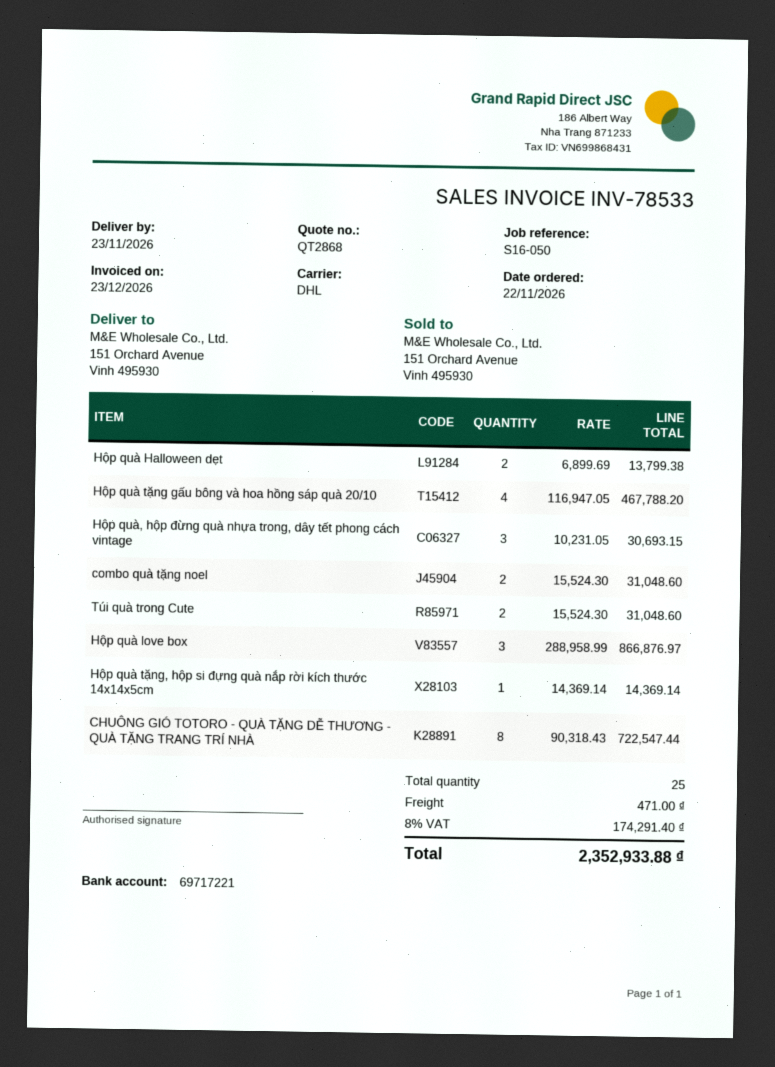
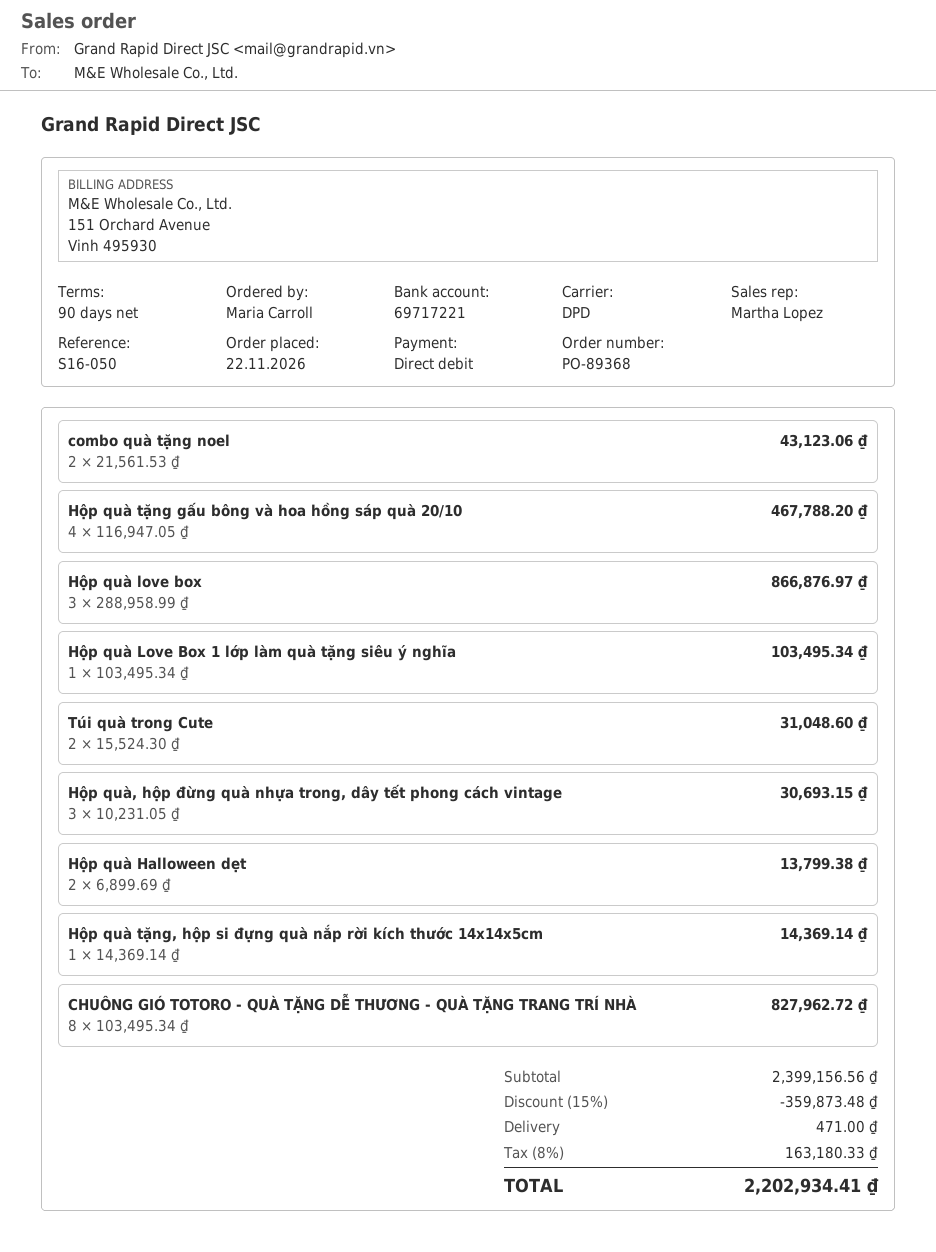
shipping method: DHL -> DPD
combo quà tặng noel: 2 x 15524.30 = 31048.60 -> 2 x 21561.53 = 43123.06
CHUÔNG GIÓ TOTORO - QUÀ TẶNG DỄ THƯƠNG - QUÀ TẶNG TRANG TRÍ NHÀ: 8 x 90318.43 = 722547.44 -> 8 x 103495.34 = 827962.72
Hộp quà Love Box 1 lớp làm quà tặng siêu ý nghĩa: none -> 1 x 103495.34 = 103495.34
discount: none -> 15% = 359873.48
tax: 8% = 174291.40 -> 8% = 163180.33
total: 2352933.88 -> 2202934.41

